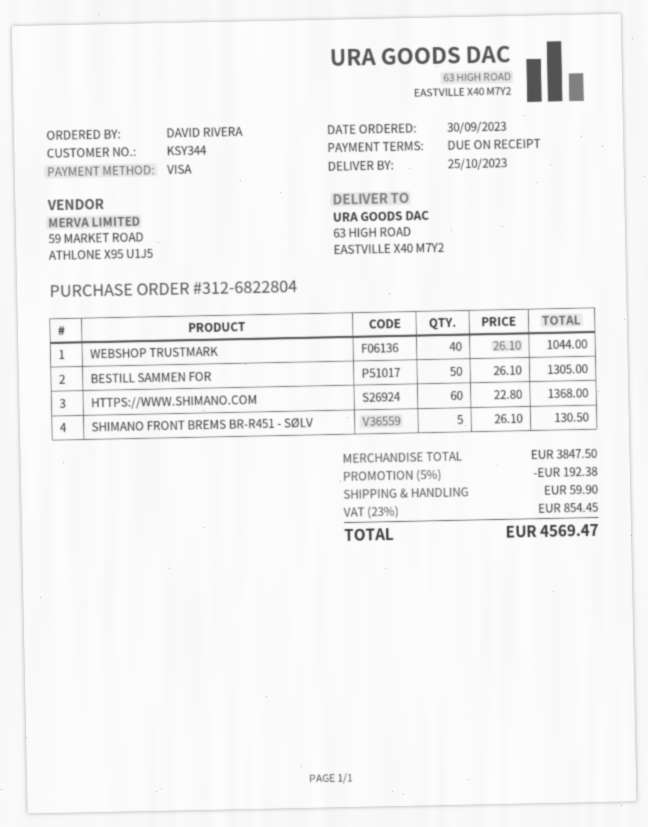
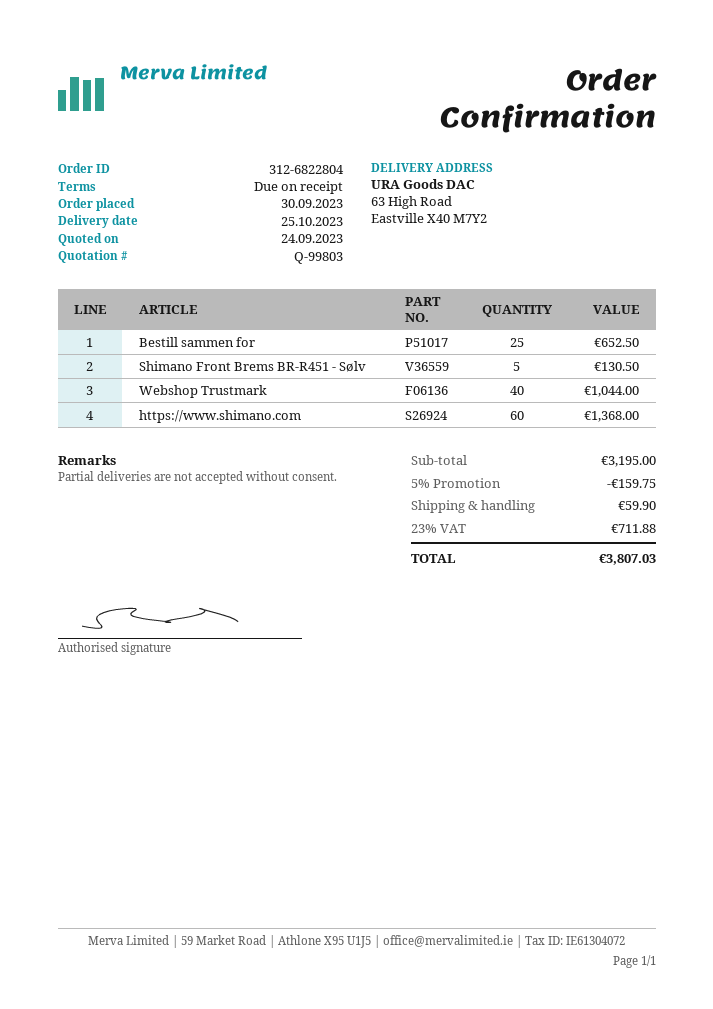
BESTILL SAMMEN FOR: 50 for 1305.00 -> 25 for 652.50
subtotal: 3847.50 -> 3195.00
discount: 5% = 192.38 -> 5% = 159.75
tax: 23% = 854.45 -> 23% = 711.88
total: 4569.47 -> 3807.03

